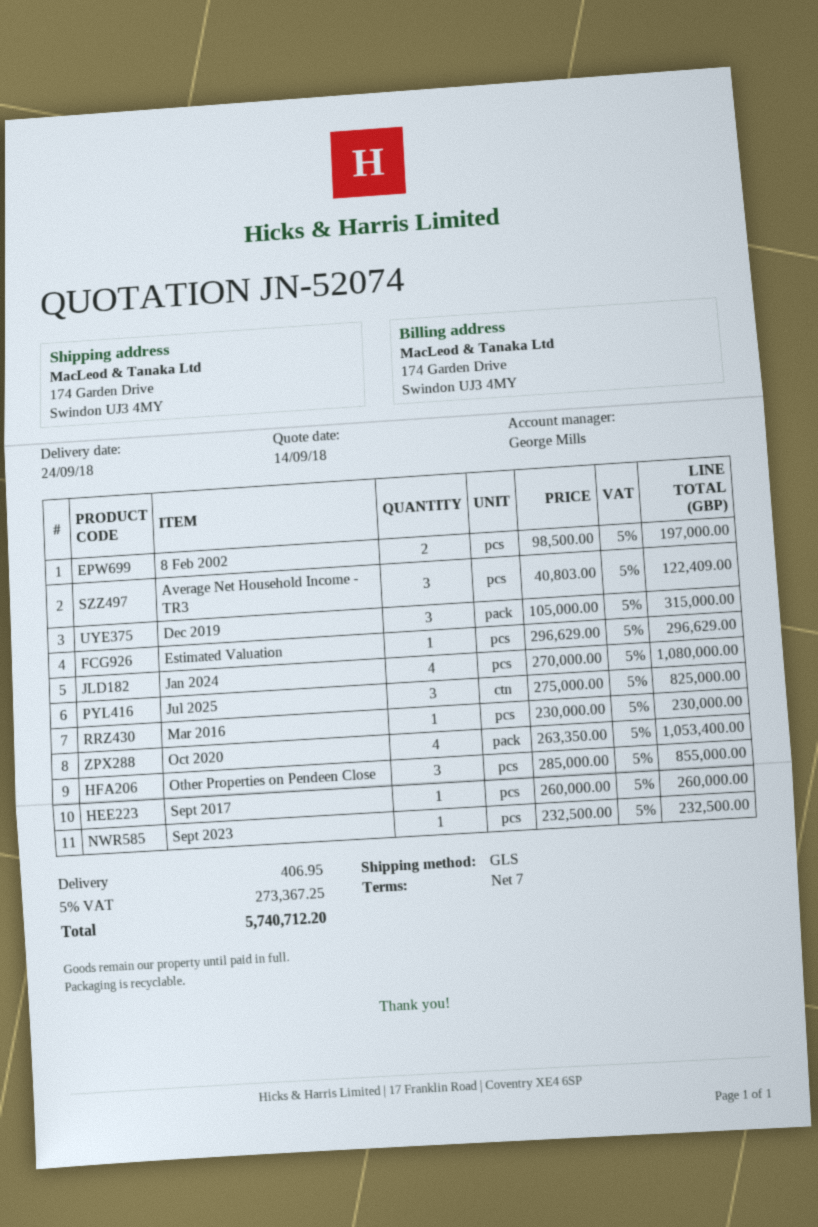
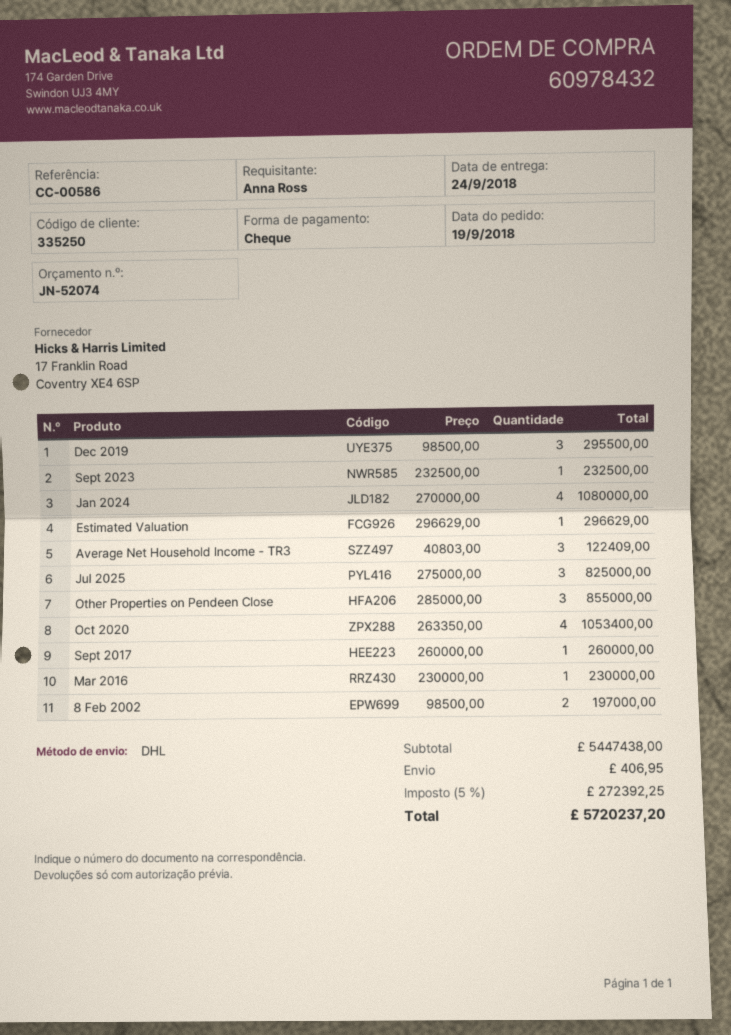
shipping method: GLS -> DHL
Dec 2019: 3 x 105000.00 = 315000.00 -> 3 x 98500.00 = 295500.00
tax: 5% = 273367.25 -> 5% = 272392.25
total: 5740712.20 -> 5720237.20

